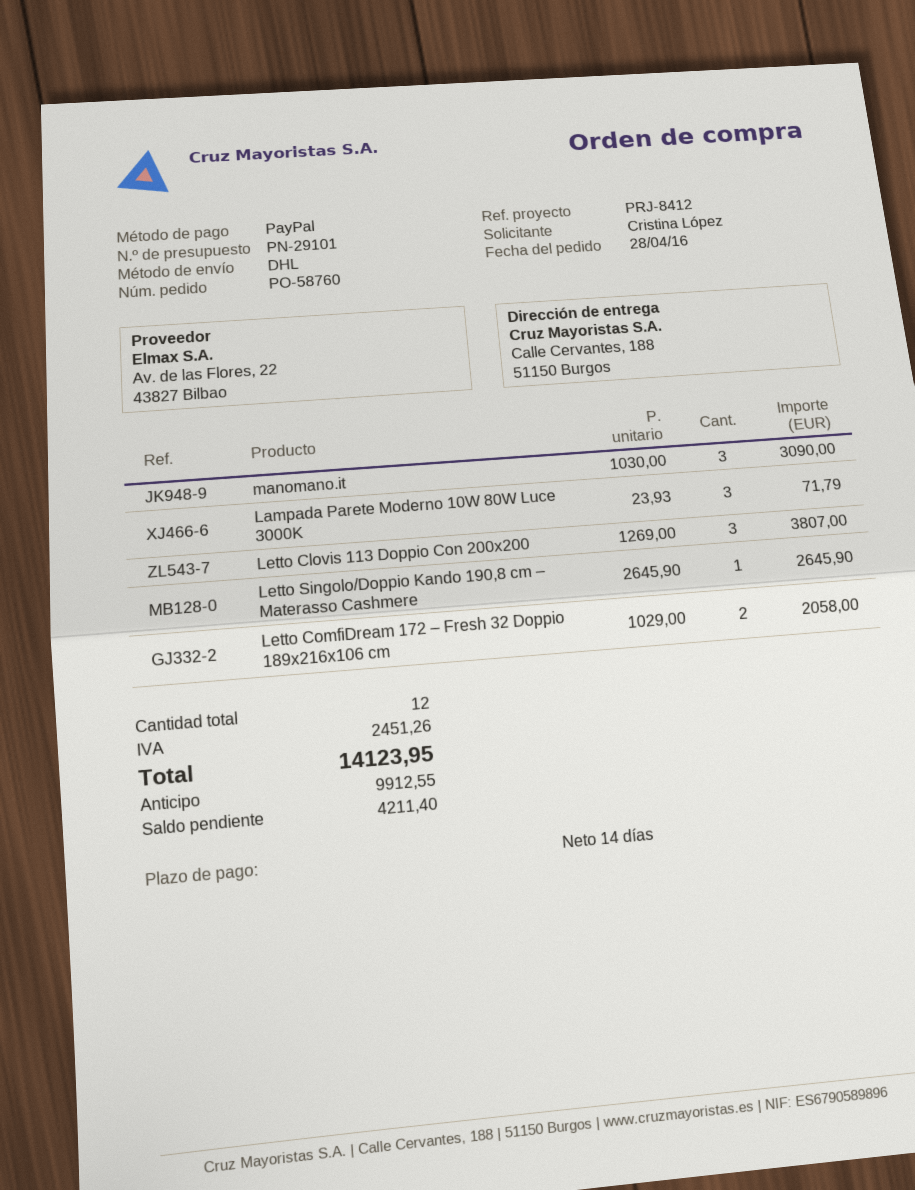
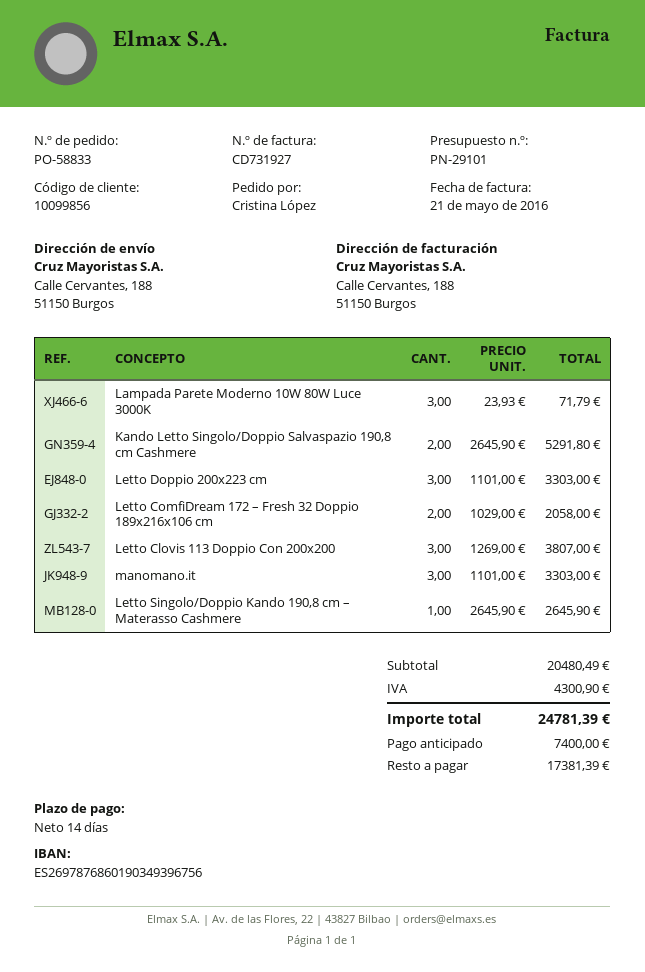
order number: PO-58760 -> PO-58833
manomano.it: 3 x 1030.00 = 3090.00 -> 3 x 1101.00 = 3303.00
Kando Letto Singolo/Doppio Salvaspazio 190,8 cm Cashmere: none -> 2 x 2645.90 = 5291.80
Letto Doppio 200x223 cm: none -> 3 x 1101.00 = 3303.00
tax: 2451.26 -> 4300.90
total: 14123.95 -> 24781.39
deposit: 9912.55 -> 7400.00
balance: 4211.40 -> 17381.39

